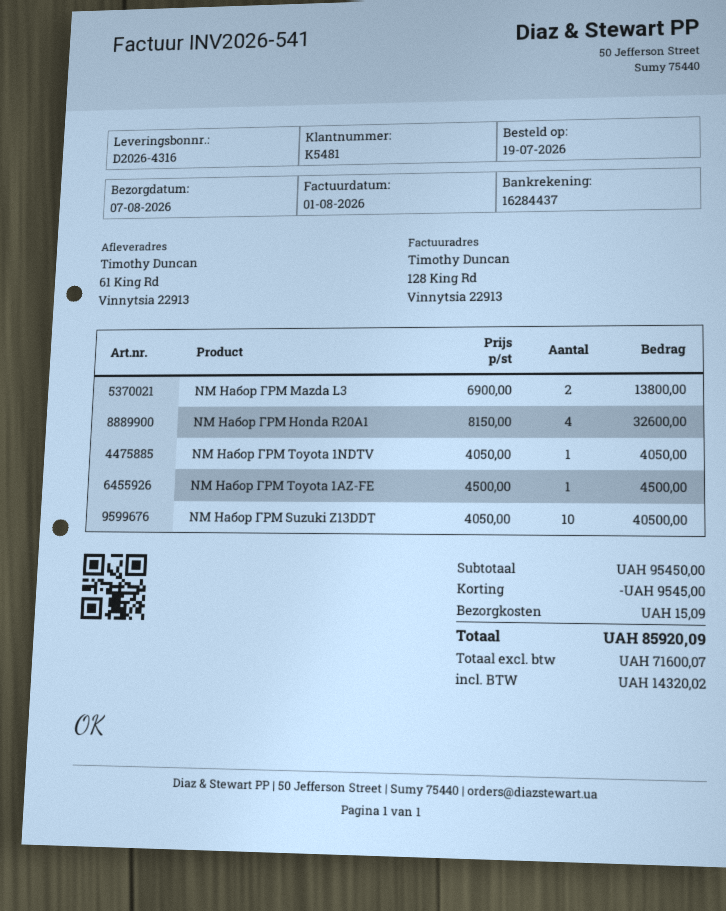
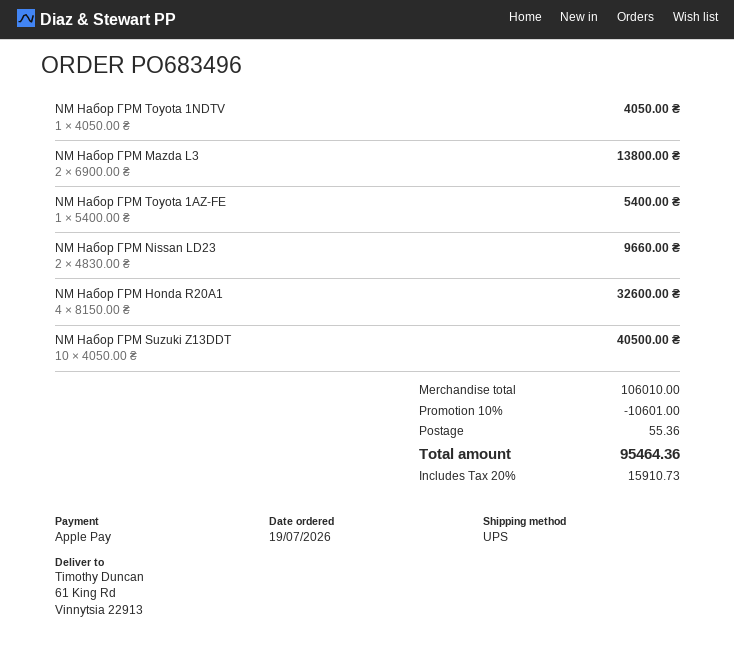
NM Набор ГРМ Toyota 1AZ-FE: 1 x 4500.00 = 4500.00 -> 1 x 5400.00 = 5400.00
NM Набор ГРМ Nissan LD23: none -> 2 x 4830.00 = 9660.00
subtotal: 95450.00 -> 106010.00
discount: 9545.00 -> 10601.00
shipping: 15.09 -> 55.36
tax: 14320.02 -> 15910.73
total: 85920.09 -> 95464.36

